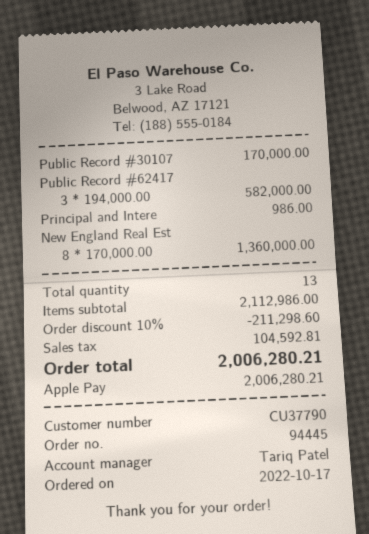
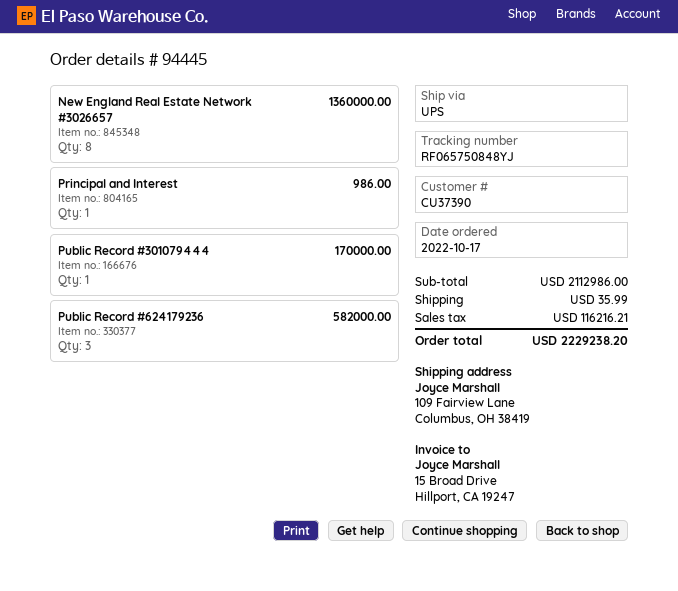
customer number: CU37790 -> CU37390
discount: 10% = 211298.60 -> none
shipping: none -> 35.99
tax: 104592.81 -> 116216.21
total: 2006280.21 -> 2229238.20

